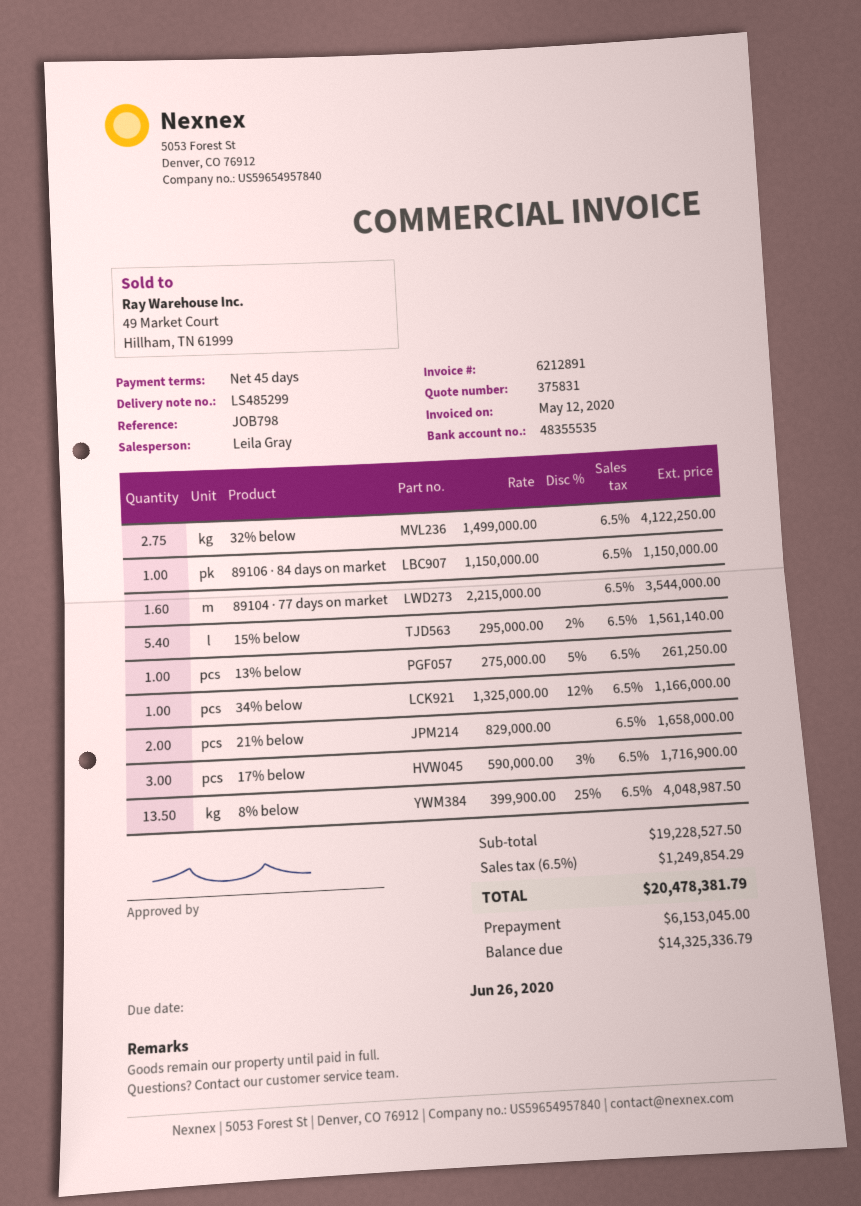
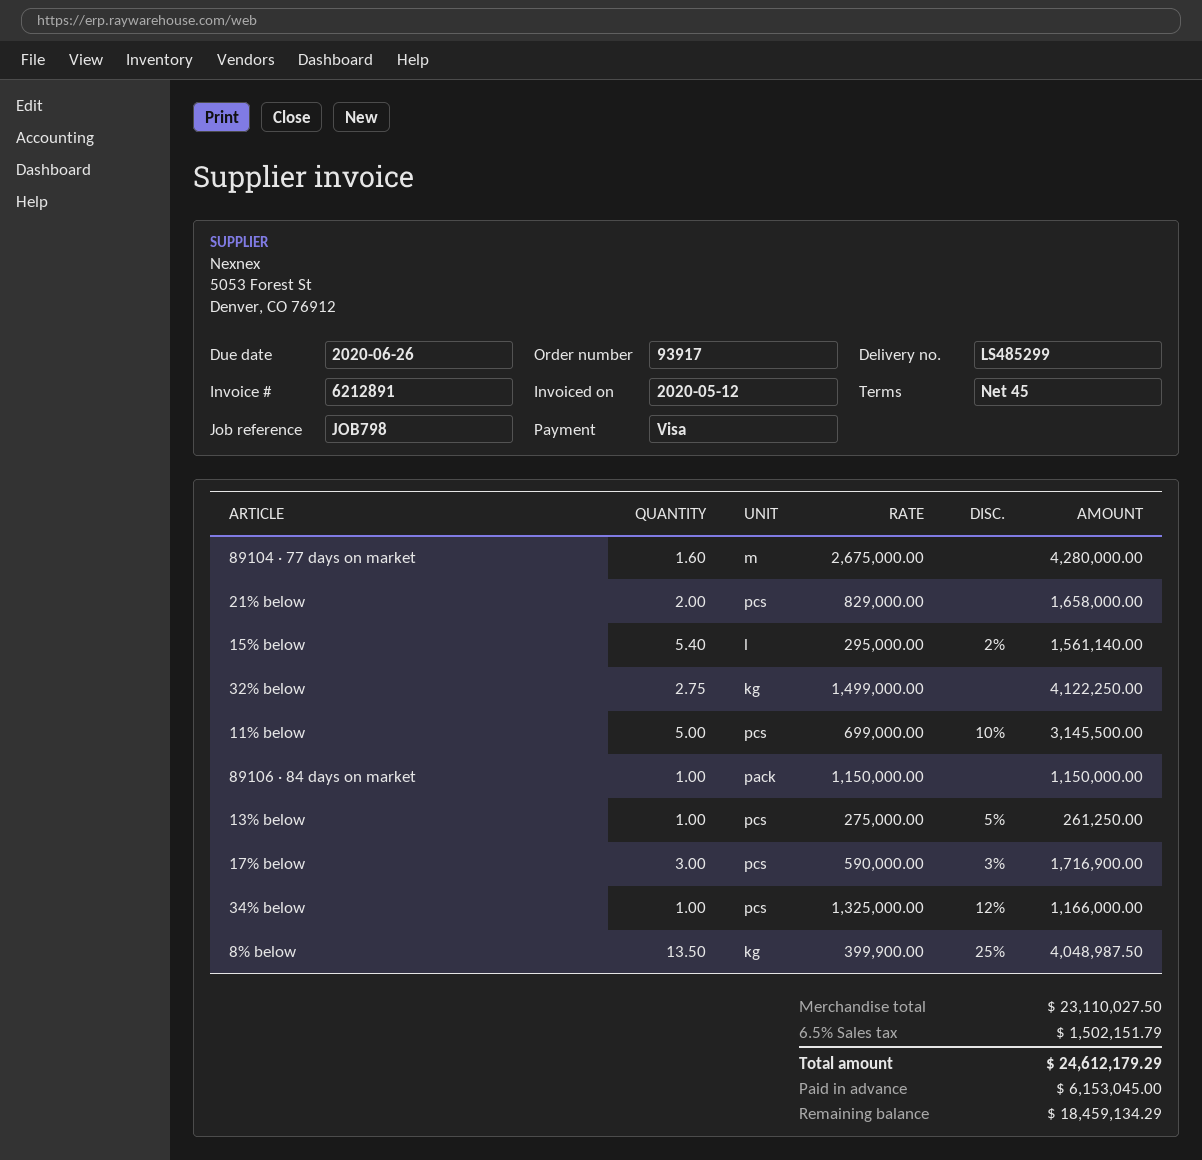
89104 · 77 days on market: 1.6 x 2215000.00 = 3544000.00 -> 1.6 x 2675000.00 = 4280000.00
11% below: none -> 5 x 699000.00 - 10% = 3145500.00
subtotal: 19228527.50 -> 23110027.50
tax: 6.5% = 1249854.29 -> 6.5% = 1502151.79
total: 20478381.79 -> 24612179.29
balance: 14325336.79 -> 18459134.29

